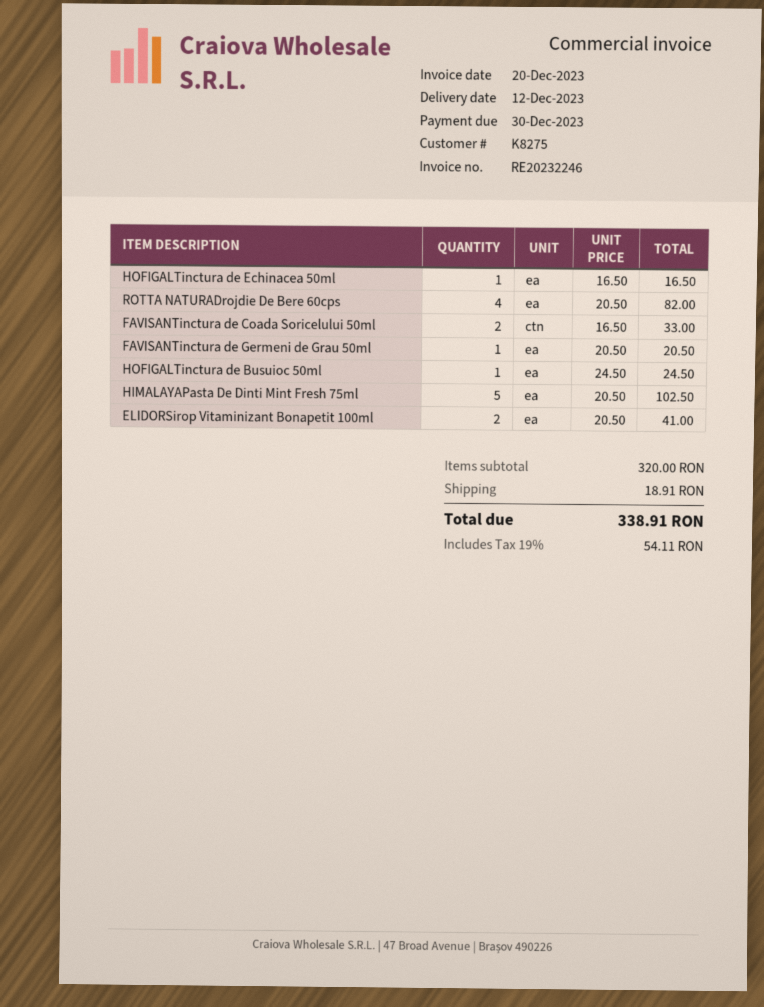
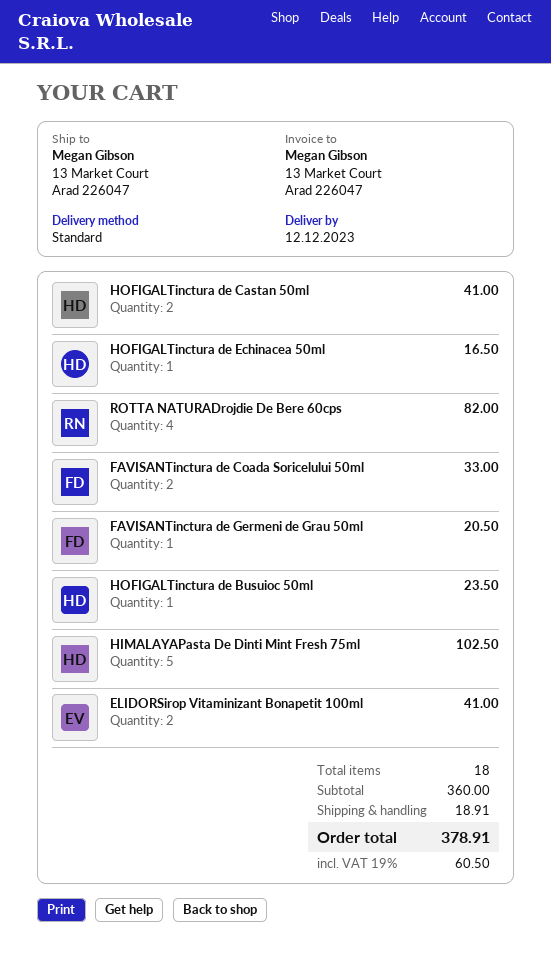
HOFIGALTinctura de Busuioc 50ml: 1 for 24.50 -> 1 for 23.50
HOFIGALTinctura de Castan 50ml: none -> 2 for 41.00
subtotal: 320.00 -> 360.00
tax: 19% = 54.11 -> 19% = 60.50
total: 338.91 -> 378.91

